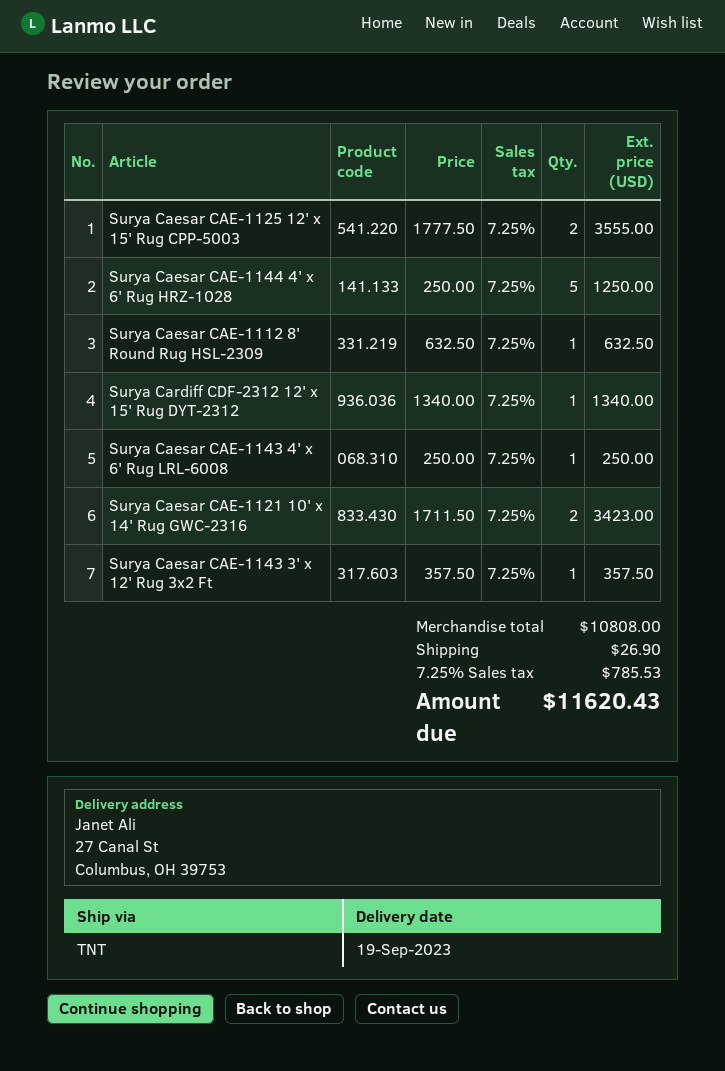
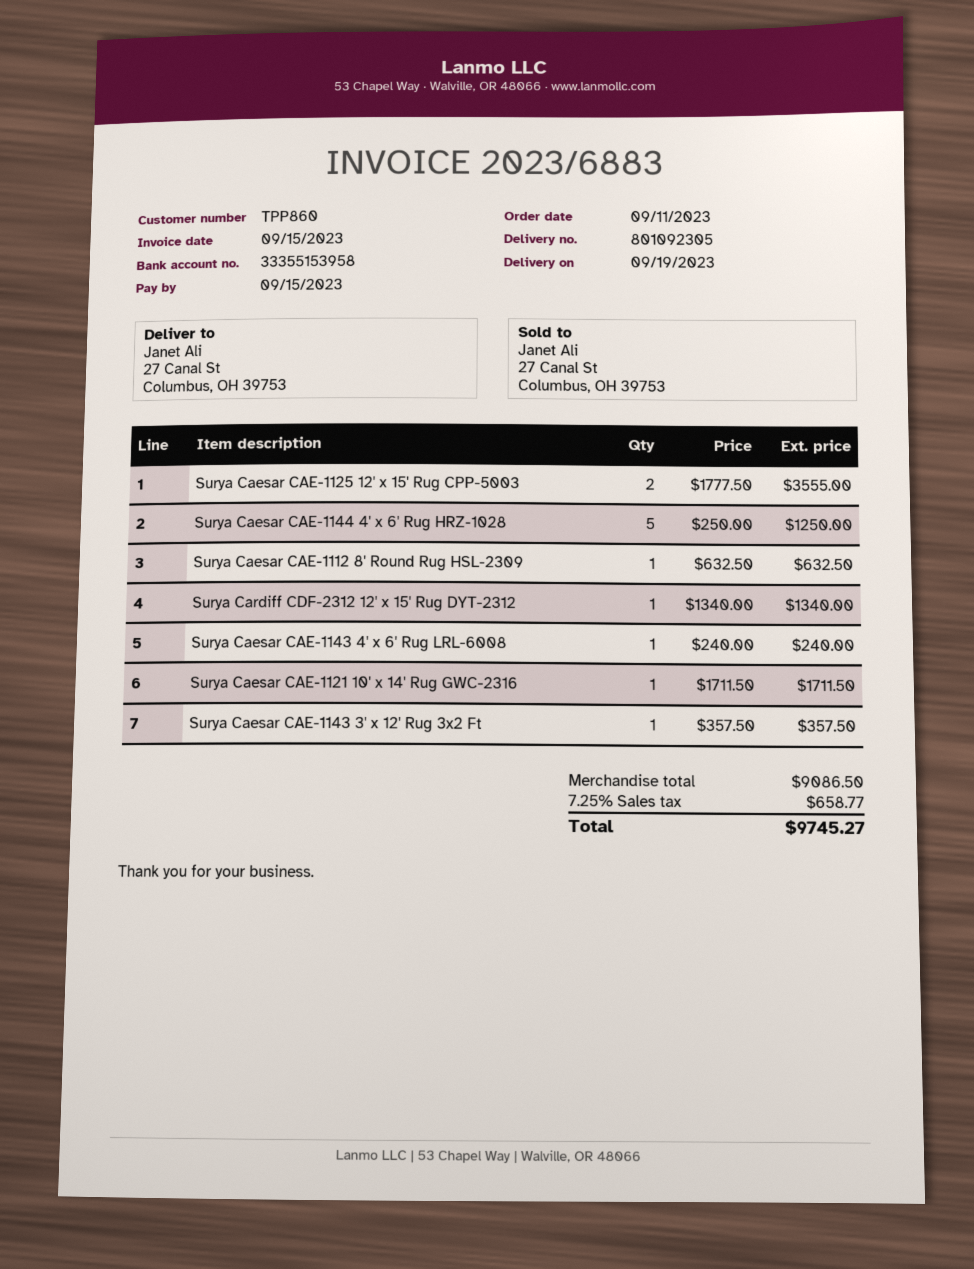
Surya Caesar CAE-1143 4' x 6' Rug LRL-6008: 1 x 250.00 = 250.00 -> 1 x 240.00 = 240.00
Surya Caesar CAE-1121 10' x 14' Rug GWC-2316: 2 x 1711.50 = 3423.00 -> 1 x 1711.50 = 1711.50
subtotal: 10808.00 -> 9086.50
shipping: 26.90 -> none
tax: 7.25% = 785.53 -> 7.25% = 658.77
total: 11620.43 -> 9745.27

